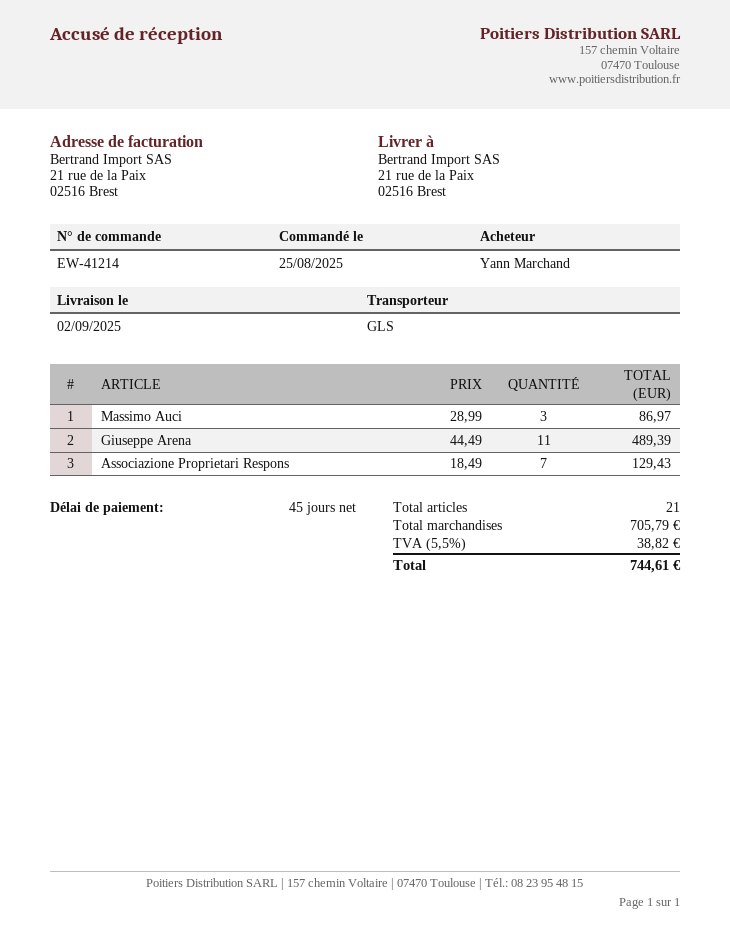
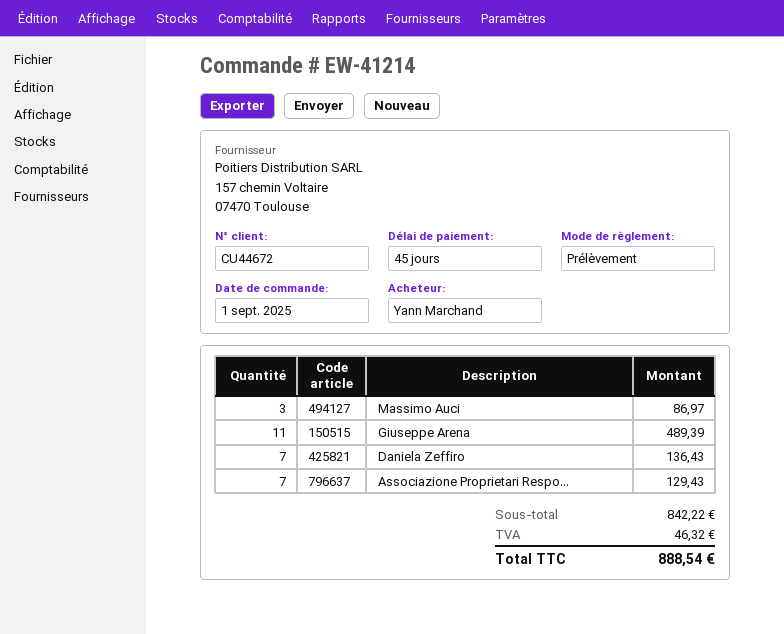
order date: 2025-08-25 -> 2025-09-01
Daniela Zeffiro: none -> 7 for 136.43
subtotal: 705.79 -> 842.22
tax: 38.82 -> 46.32
total: 744.61 -> 888.54

